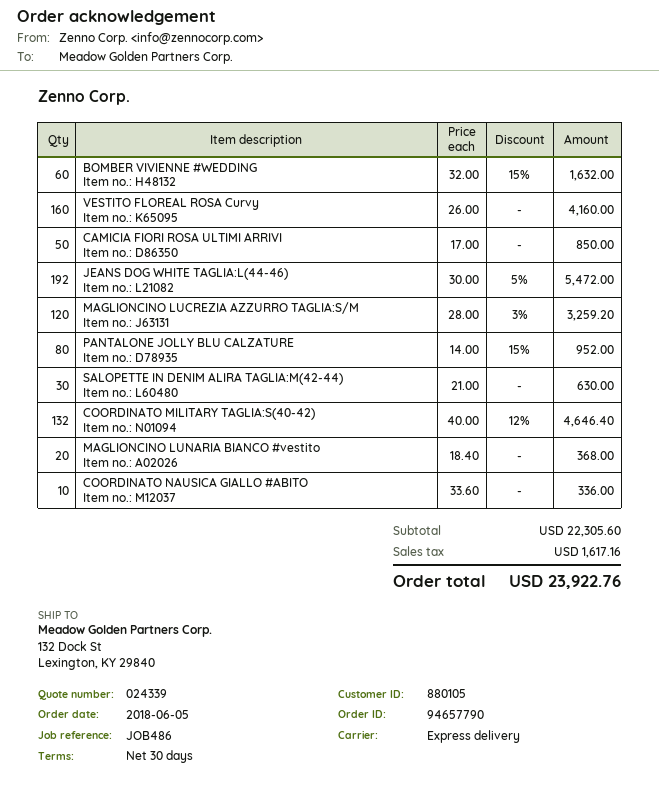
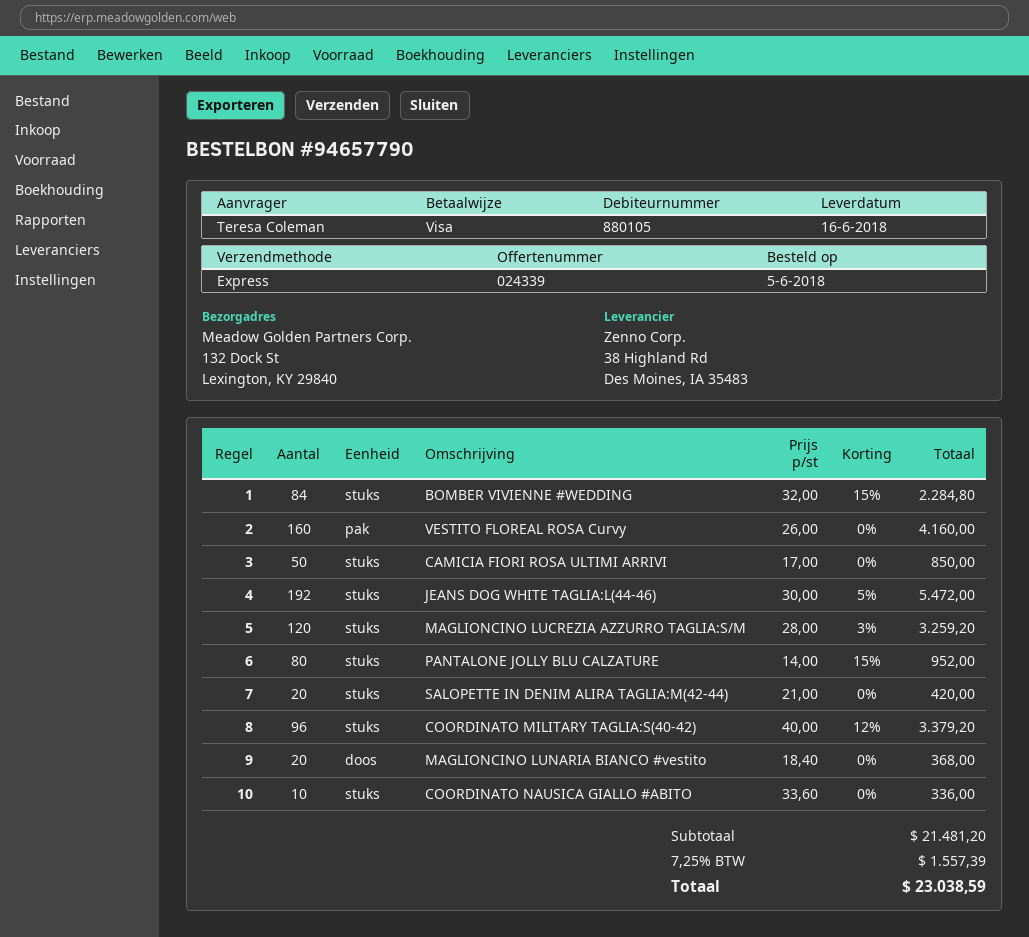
BOMBER VIVIENNE #WEDDING: 60 x 32.00 - 15% = 1632.00 -> 84 x 32.00 - 15% = 2284.80
SALOPETTE IN DENIM ALIRA TAGLIA:M(42-44): 30 x 21.00 = 630.00 -> 20 x 21.00 = 420.00
COORDINATO MILITARY TAGLIA:S(40-42): 132 x 40.00 - 12% = 4646.40 -> 96 x 40.00 - 12% = 3379.20
subtotal: 22305.60 -> 21481.20
tax: 1617.16 -> 1557.39
total: 23922.76 -> 23038.59

